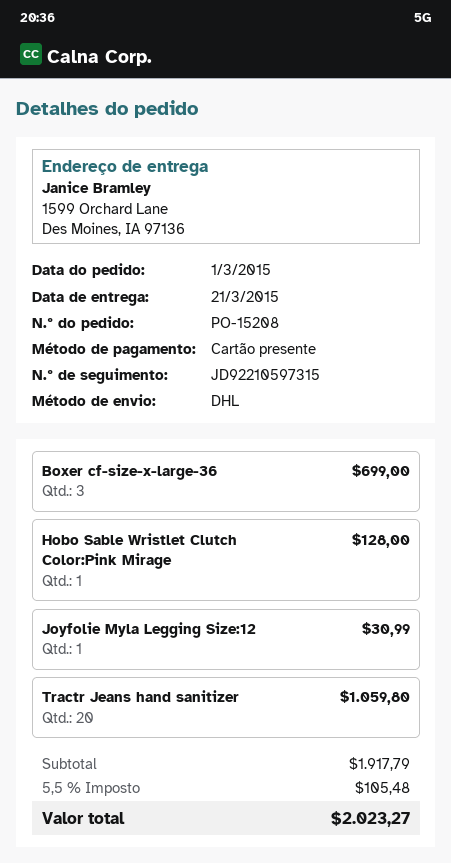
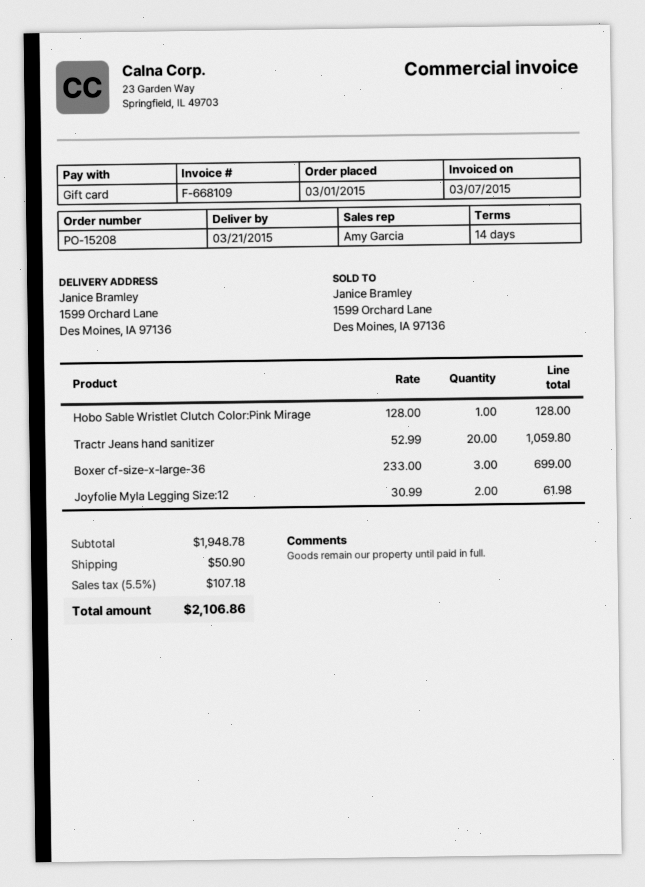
Joyfolie Myla Legging Size:12: 1 for 30.99 -> 2 for 61.98
subtotal: 1917.79 -> 1948.78
shipping: none -> 50.90
tax: 5.5% = 105.48 -> 5.5% = 107.18
total: 2023.27 -> 2106.86

